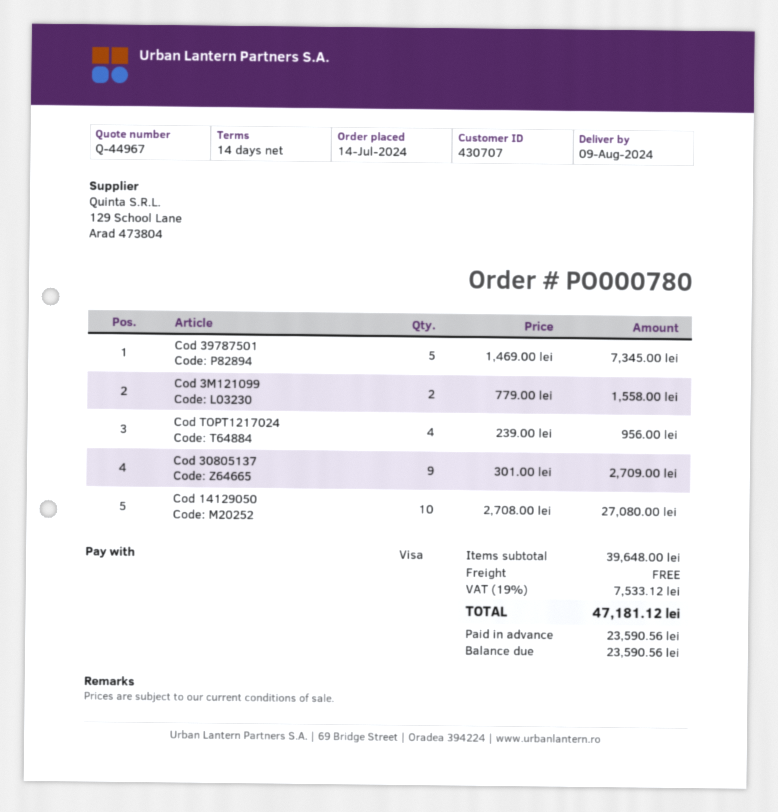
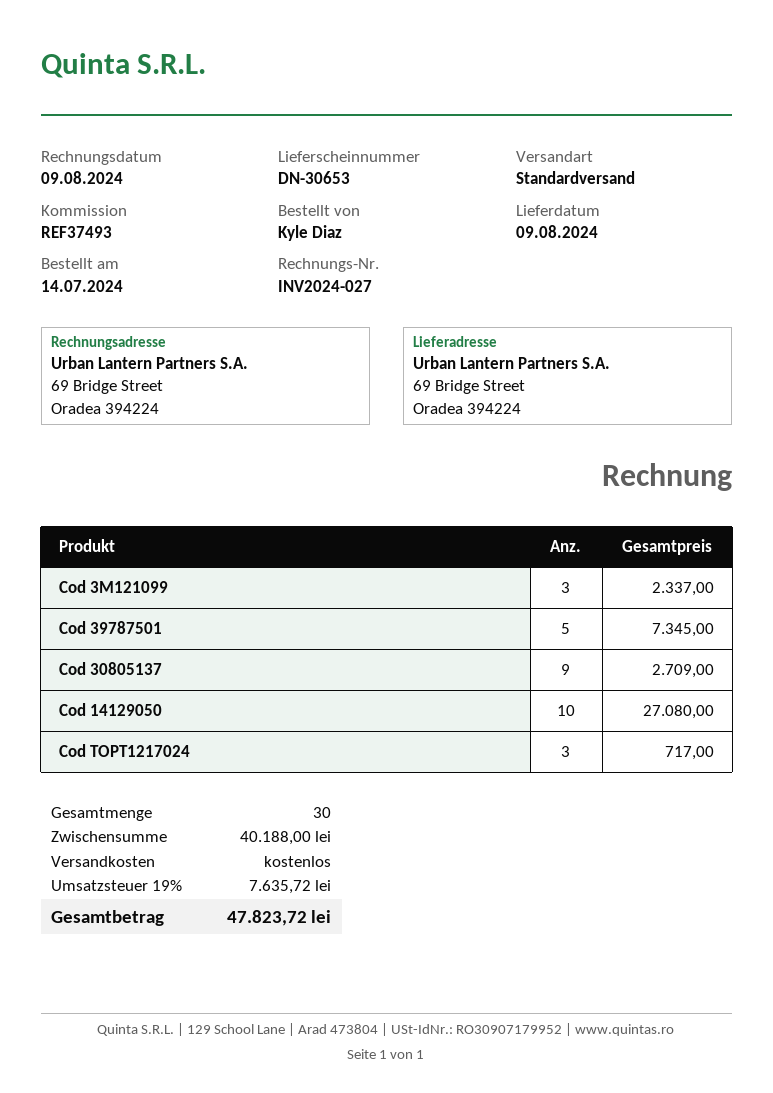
Cod 3M121099: 2 for 1558.00 -> 3 for 2337.00
Cod TOPT1217024: 4 for 956.00 -> 3 for 717.00
subtotal: 39648.00 -> 40188.00
tax: 19% = 7533.12 -> 19% = 7635.72
total: 47181.12 -> 47823.72

